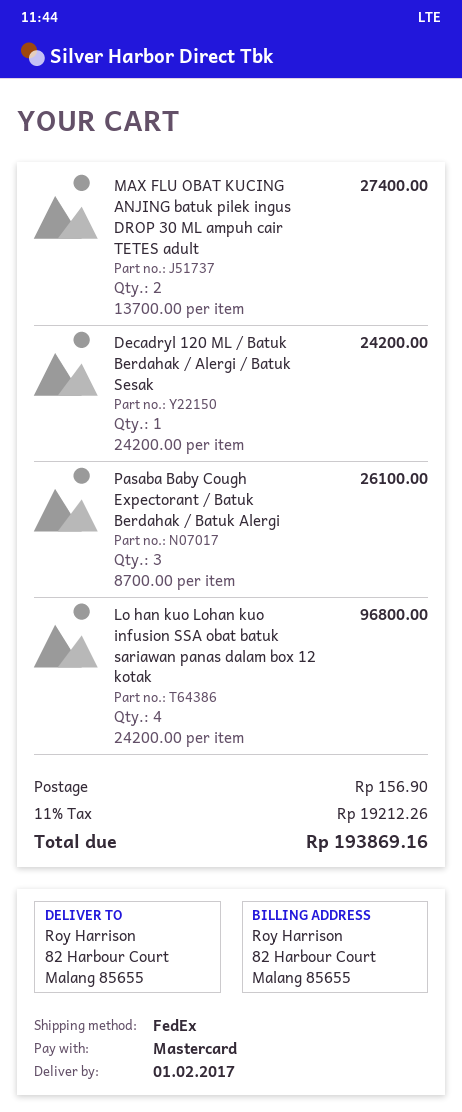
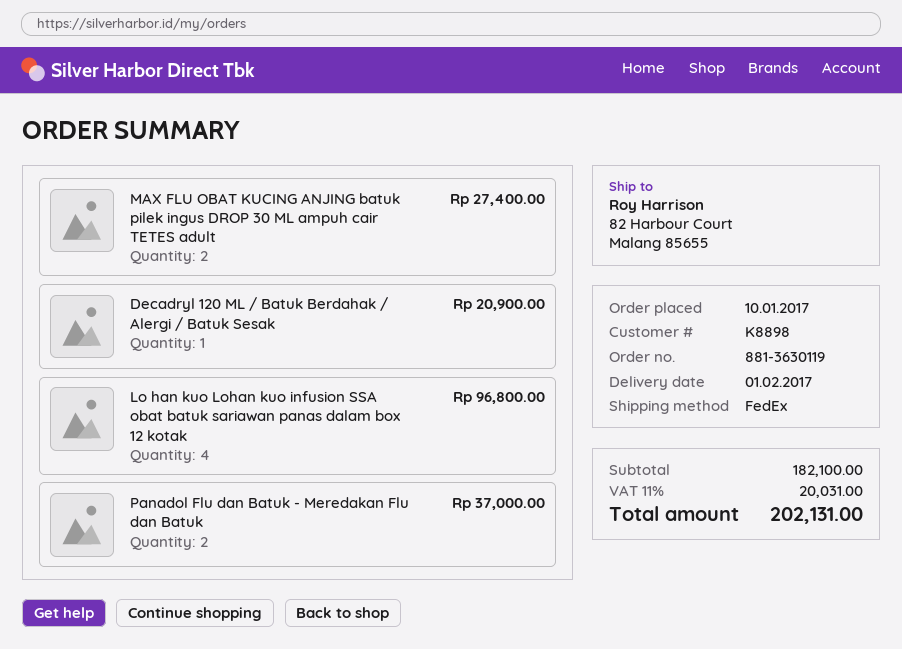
Decadryl 120 ML / Batuk Berdahak / Alergi / Batuk Sesak: 1 for 24200.00 -> 1 for 20900.00
Pasaba Baby Cough Expectorant / Batuk Berdahak / Batuk Alergi: 3 for 26100.00 -> none
Panadol Flu dan Batuk - Meredakan Flu dan Batuk: none -> 2 for 37000.00
shipping: 156.90 -> none
tax: 11% = 19212.26 -> 11% = 20031.00
total: 193869.16 -> 202131.00

